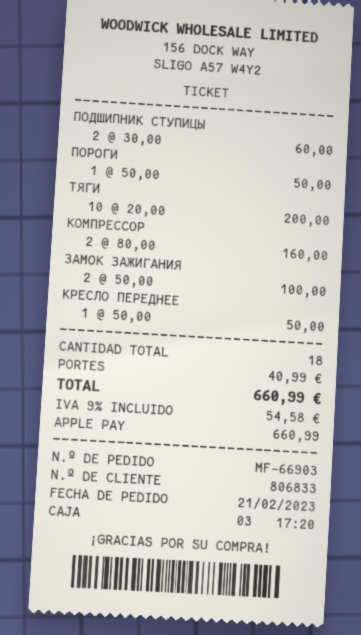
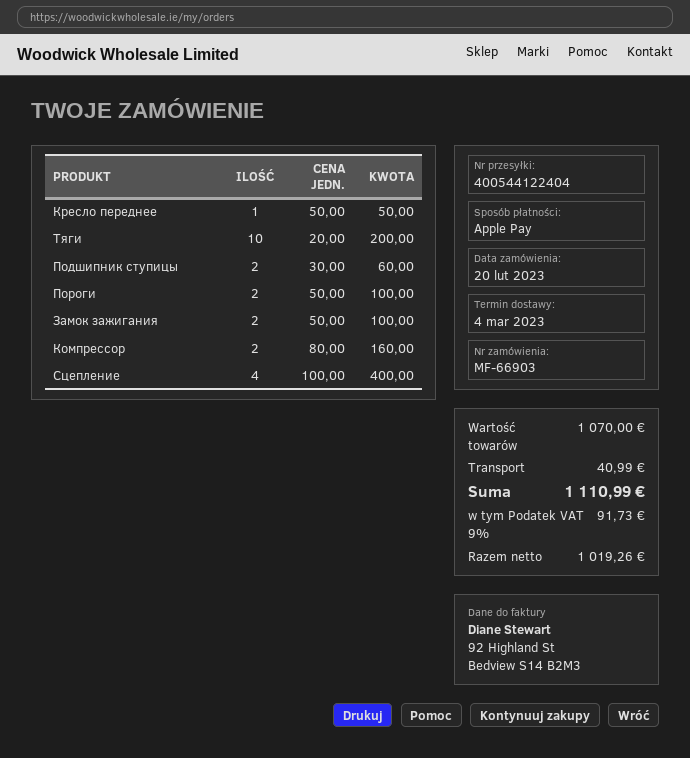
order date: 2023-02-21 -> 2023-02-20
ПОРОГИ: 1 x 50.00 = 50.00 -> 2 x 50.00 = 100.00
Сцепление: none -> 4 x 100.00 = 400.00
tax: 9% = 54.58 -> 9% = 91.73
total: 660.99 -> 1110.99

